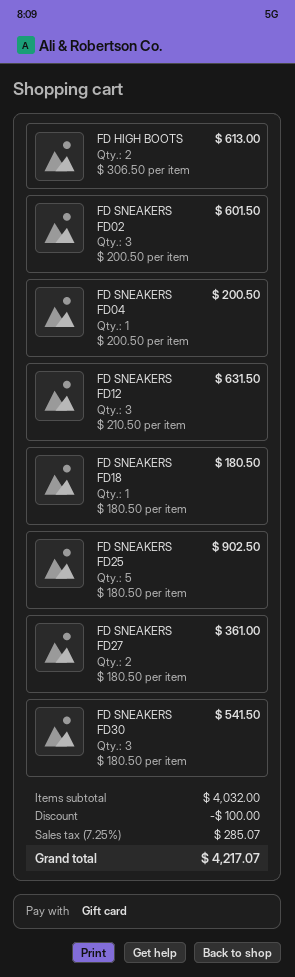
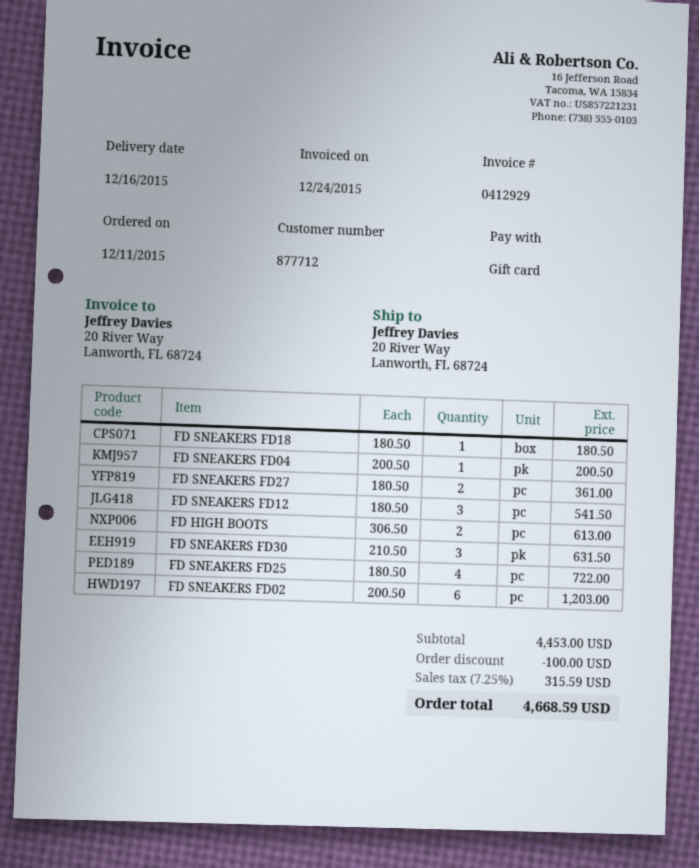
FD SNEAKERS FD02: 3 x 200.50 = 601.50 -> 6 x 200.50 = 1203.00
FD SNEAKERS FD12: 3 x 210.50 = 631.50 -> 3 x 180.50 = 541.50
FD SNEAKERS FD25: 5 x 180.50 = 902.50 -> 4 x 180.50 = 722.00
FD SNEAKERS FD30: 3 x 180.50 = 541.50 -> 3 x 210.50 = 631.50
subtotal: 4032.00 -> 4453.00
tax: 7.25% = 285.07 -> 7.25% = 315.59
total: 4217.07 -> 4668.59

